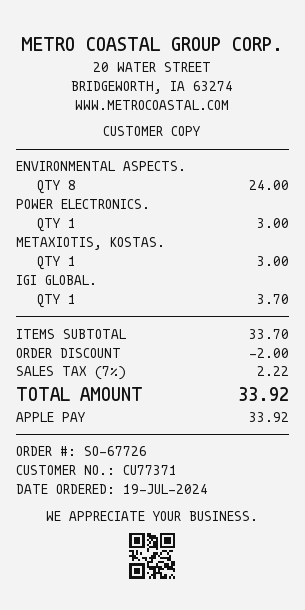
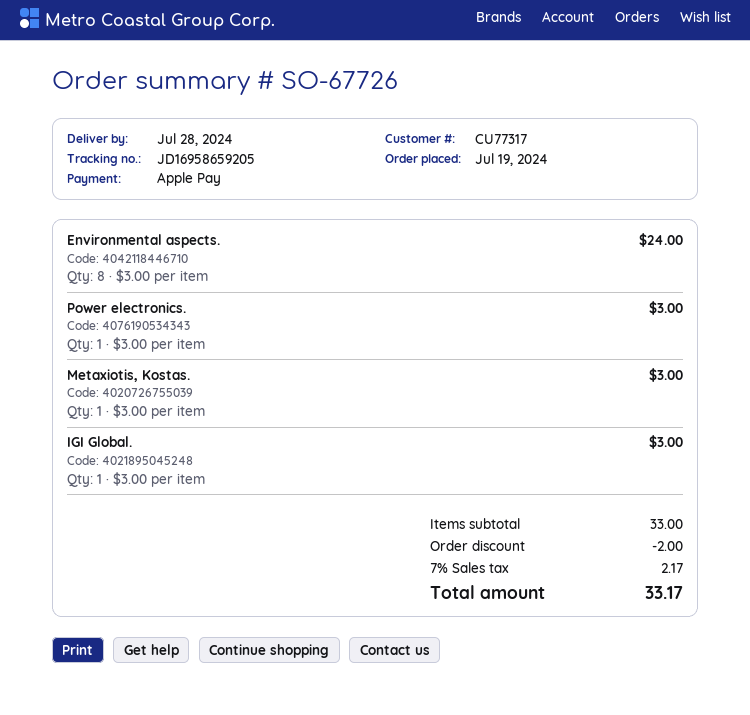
customer number: CU77371 -> CU77317
IGI GLOBAL.: 1 for 3.70 -> 1 for 3.00
subtotal: 33.70 -> 33.00
tax: 7% = 2.22 -> 7% = 2.17
total: 33.92 -> 33.17

